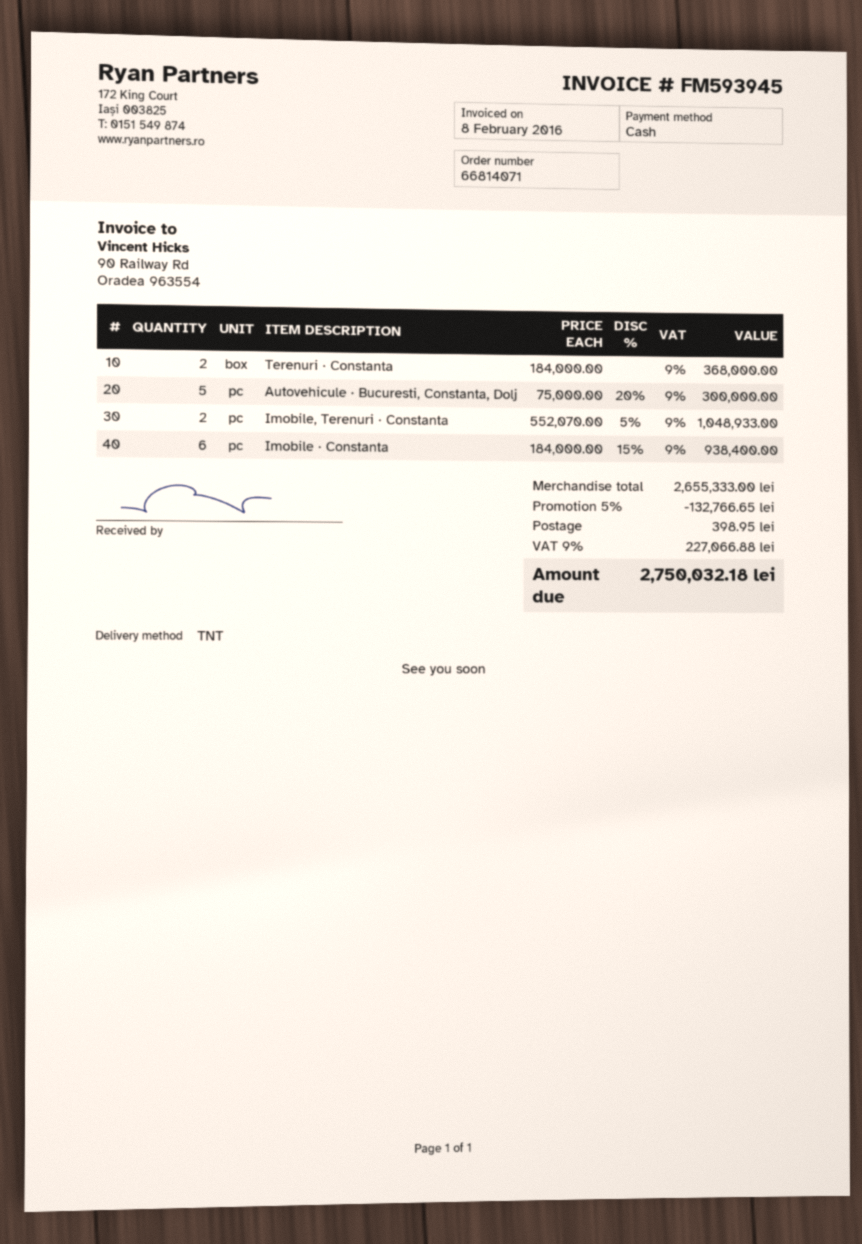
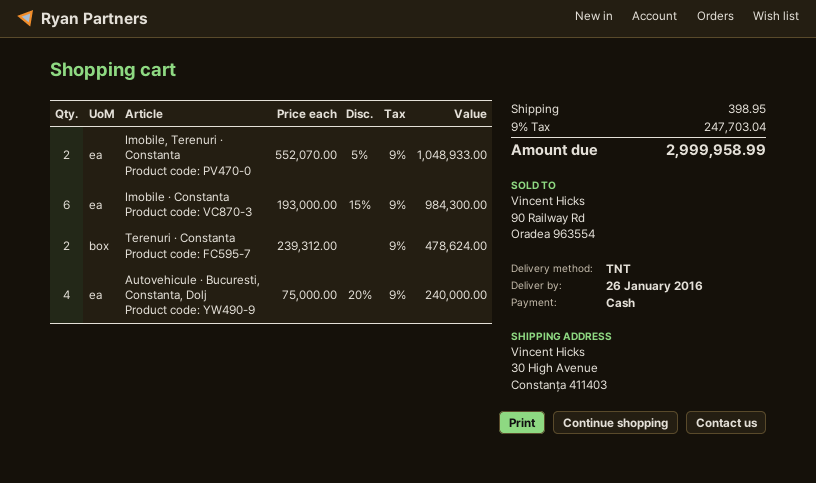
Terenuri · Constanta: 2 x 184000.00 = 368000.00 -> 2 x 239312.00 = 478624.00
Autovehicule · Bucuresti, Constanta, Dolj: 5 x 75000.00 - 20% = 300000.00 -> 4 x 75000.00 - 20% = 240000.00
Imobile · Constanta: 6 x 184000.00 - 15% = 938400.00 -> 6 x 193000.00 - 15% = 984300.00
discount: 5% = 132766.65 -> none
tax: 9% = 227066.88 -> 9% = 247703.04
total: 2750032.18 -> 2999958.99

